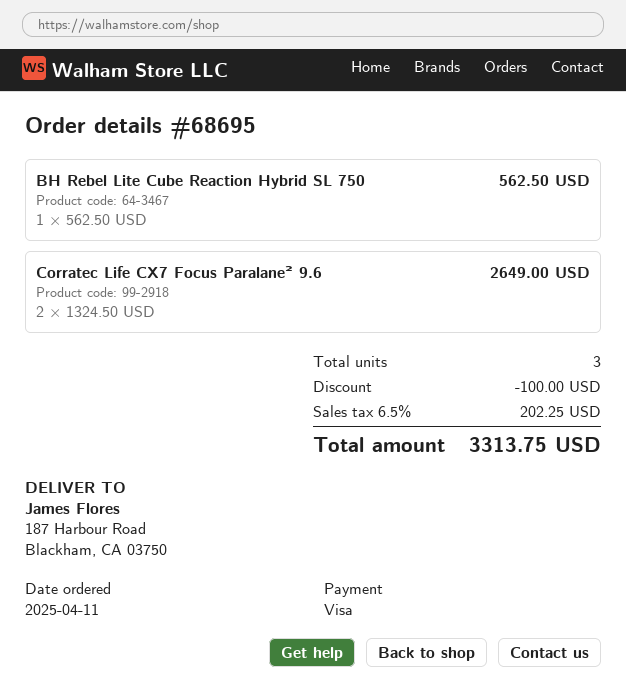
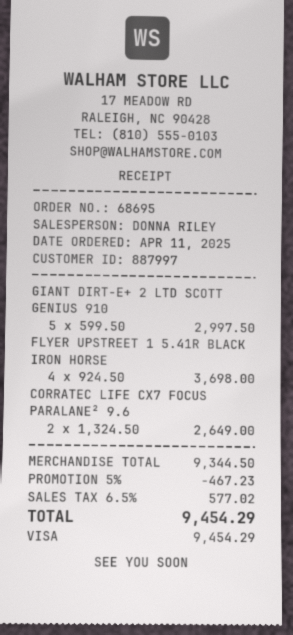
BH Rebel Lite Cube Reaction Hybrid SL 750: 1 x 562.50 = 562.50 -> none
GIANT DIRT-E+ 2 LTD SCOTT GENIUS 910: none -> 5 x 599.50 = 2997.50
FLYER UPSTREET 1 5.41R BLACK IRON HORSE: none -> 4 x 924.50 = 3698.00
discount: 100.00 -> 467.23
tax: 6.5% = 202.25 -> 6.5% = 577.02
total: 3313.75 -> 9454.29

